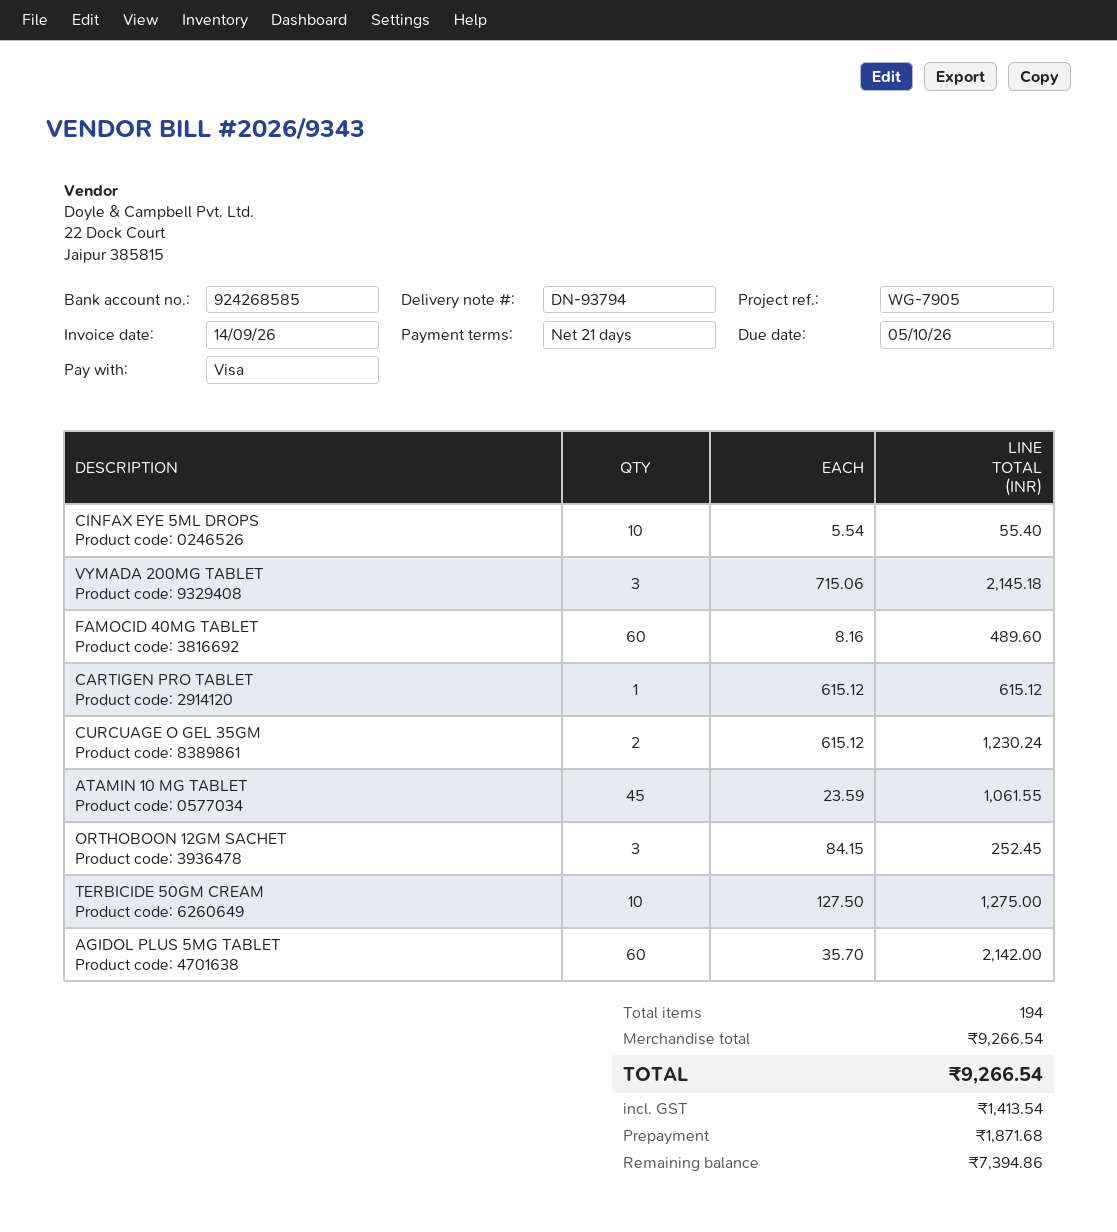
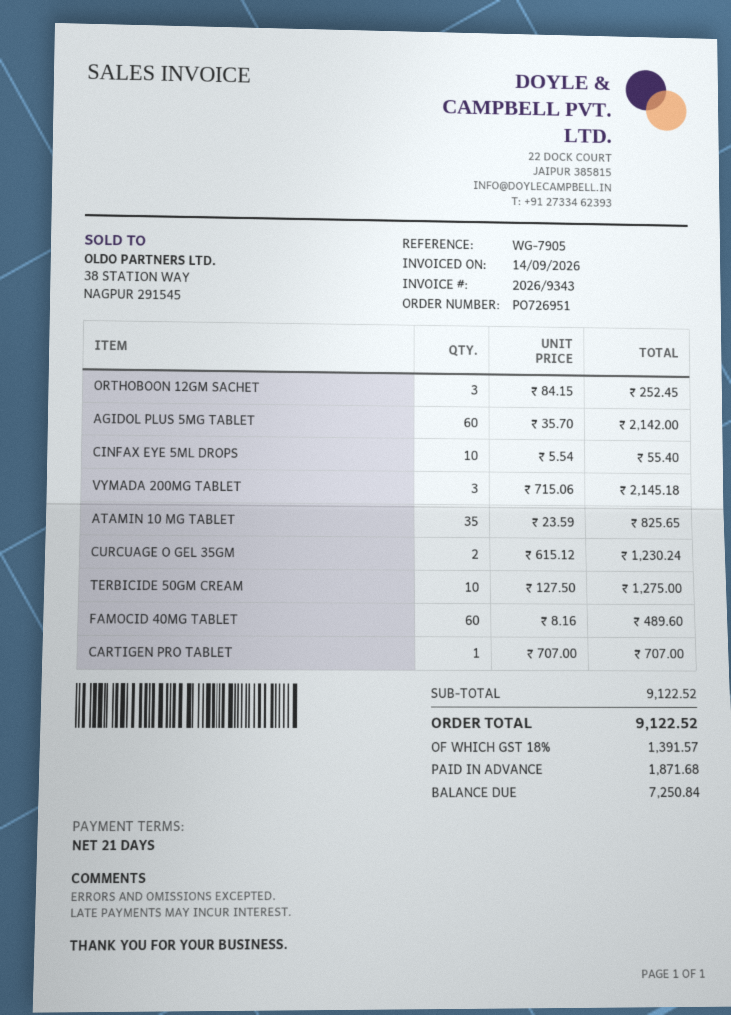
CARTIGEN PRO TABLET: 1 x 615.12 = 615.12 -> 1 x 707.00 = 707.00
ATAMIN 10 MG TABLET: 45 x 23.59 = 1061.55 -> 35 x 23.59 = 825.65
subtotal: 9266.54 -> 9122.52
tax: 1413.54 -> 1391.57
total: 9266.54 -> 9122.52
balance: 7394.86 -> 7250.84

